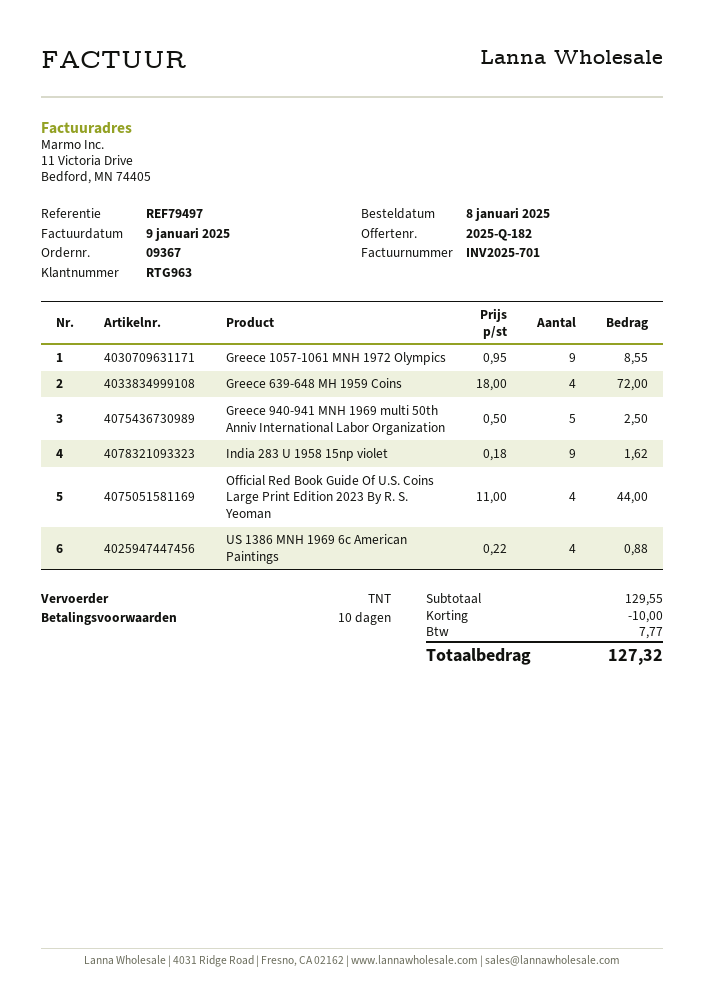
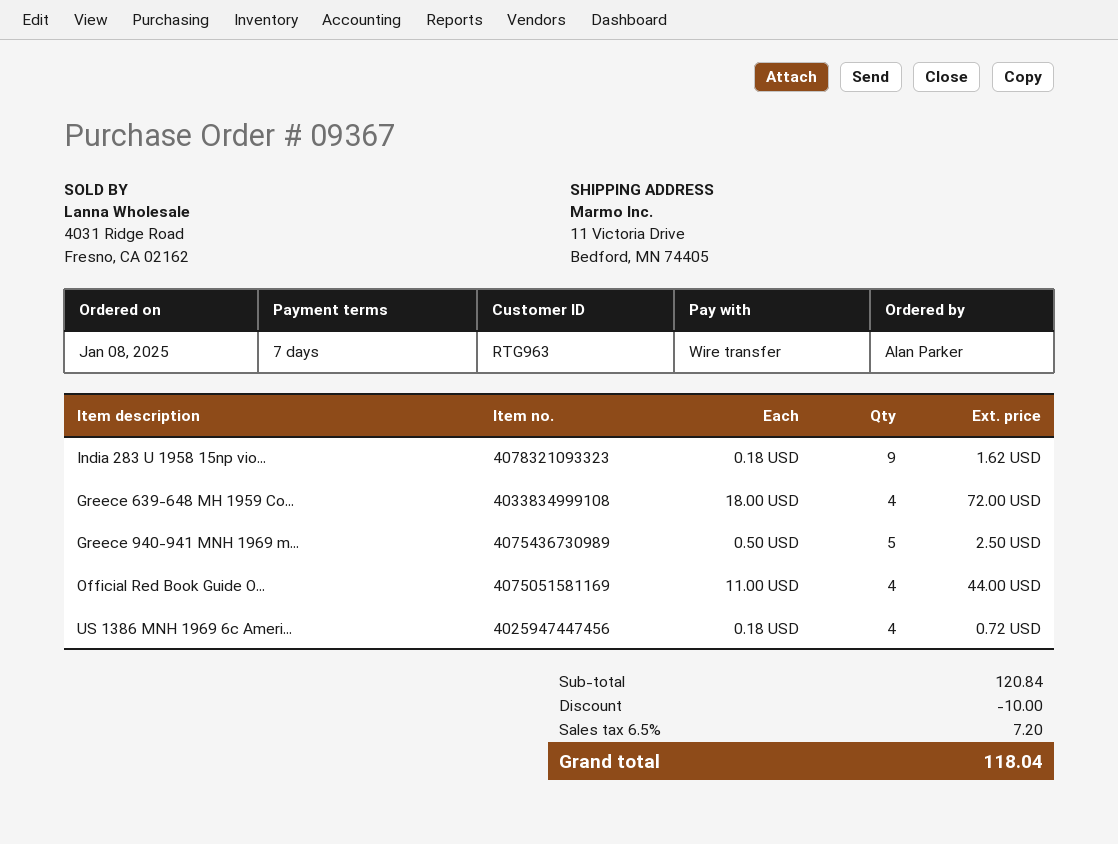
payment terms: 10 days -> 7 days
Greece 1057-1061 MNH 1972 Olympics: 9 x 0.95 = 8.55 -> none
US 1386 MNH 1969 6c American Paintings: 4 x 0.22 = 0.88 -> 4 x 0.18 = 0.72
subtotal: 129.55 -> 120.84
tax: 7.77 -> 7.20
total: 127.32 -> 118.04

